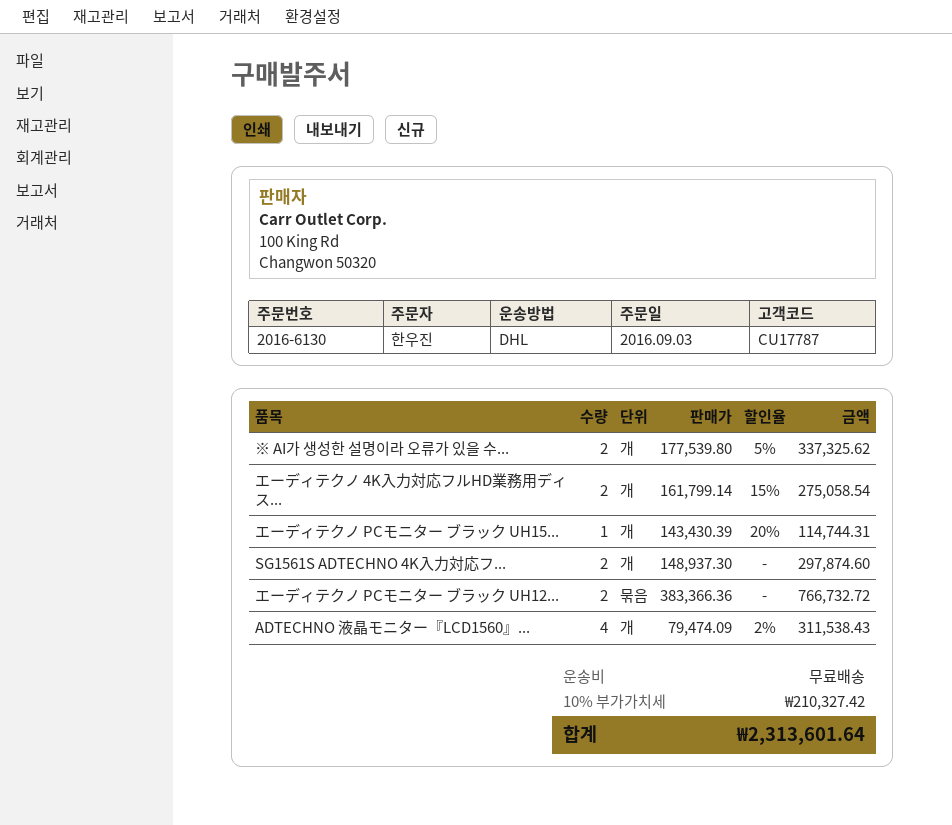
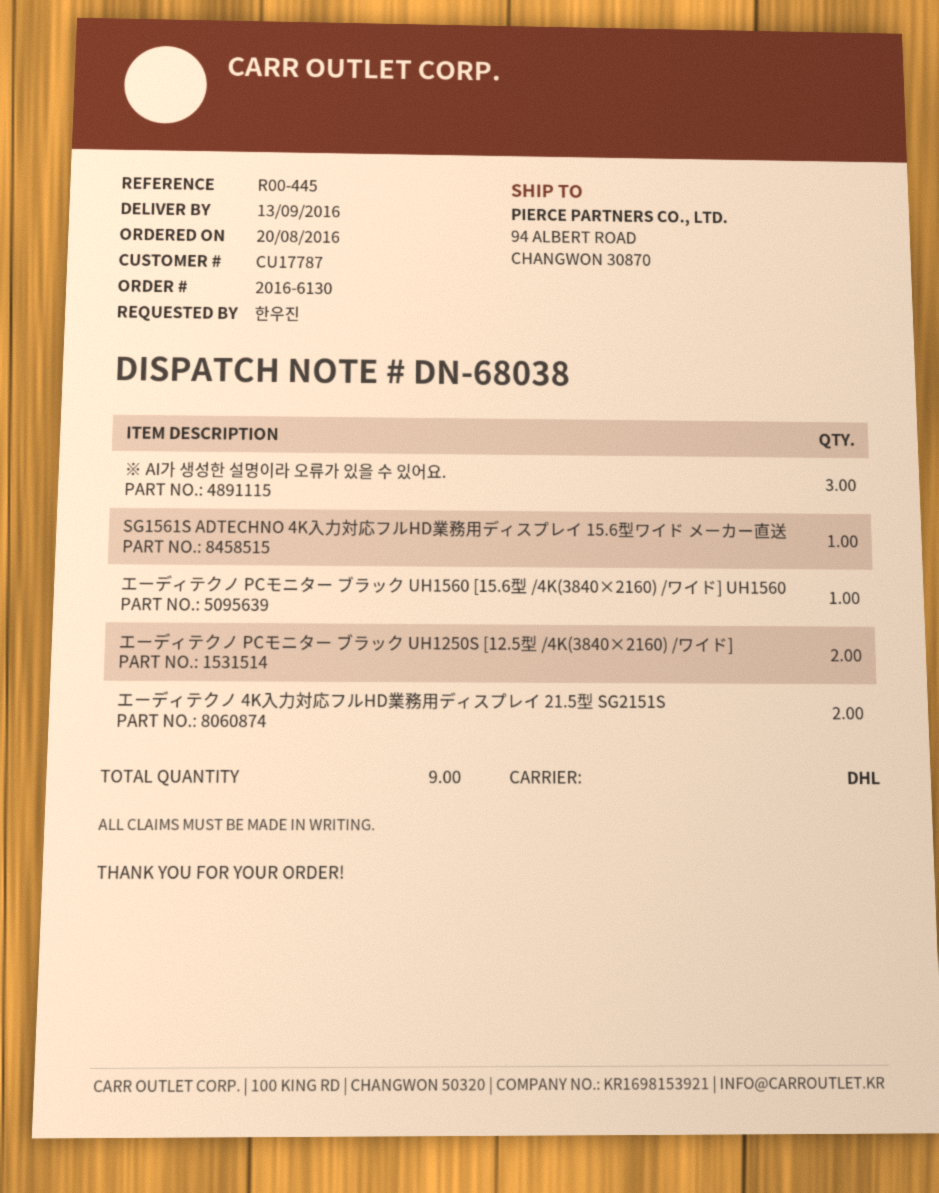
order date: 2016-09-03 -> 2016-08-20
※ AI가 생성한 설명이라 오류가 있을 수...: 2 -> 3
SG1561S ADTECHNO 4K入力対応フ...: 2 -> 1
ADTECHNO 液晶モニター『LCD1560』...: 4 -> none

